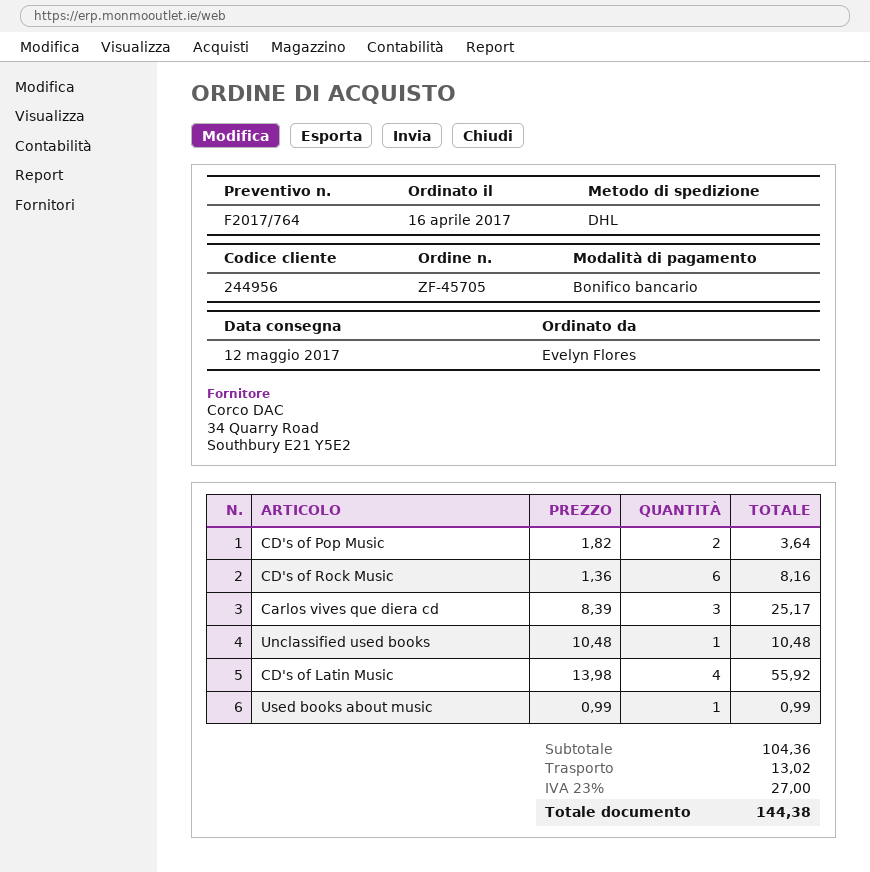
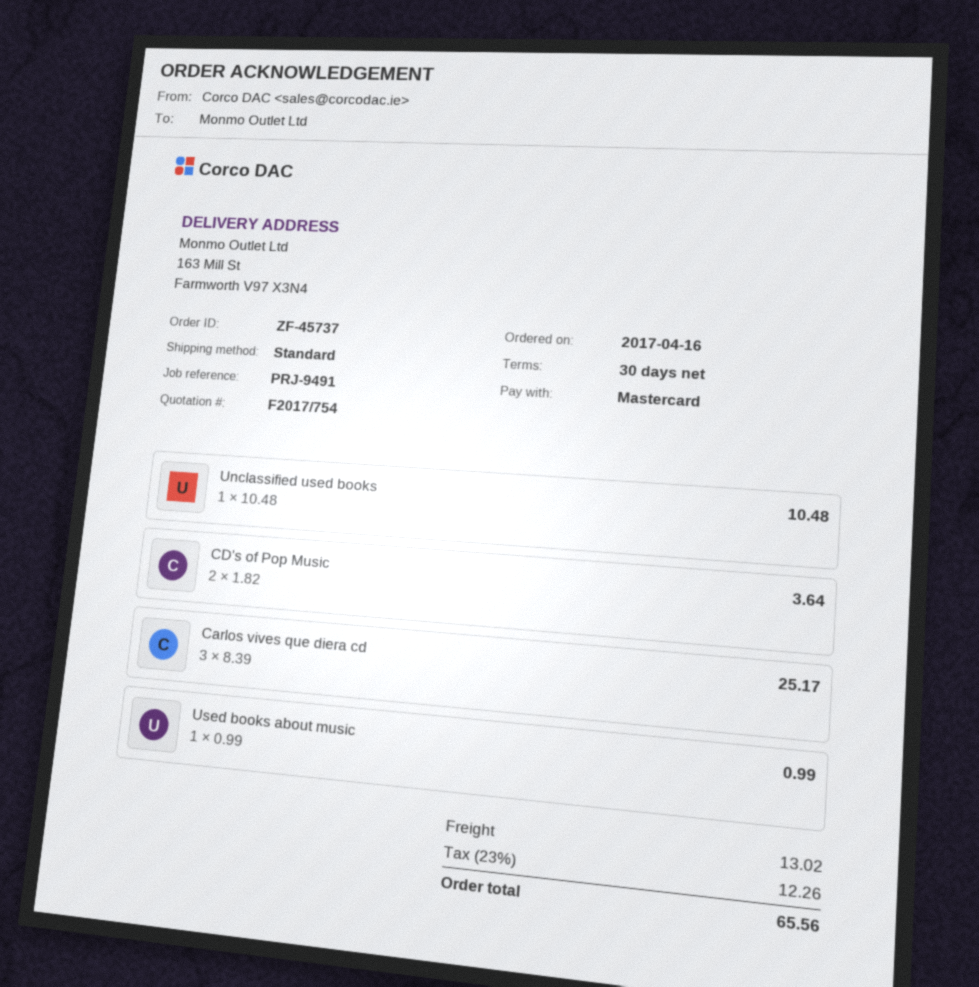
quote number: F2017/764 -> F2017/754
order number: ZF-45705 -> ZF-45737
payment method: bank transfer -> Mastercard
shipping method: DHL -> standard
CD's of Rock Music: 6 x 1.36 = 8.16 -> none
CD's of Latin Music: 4 x 13.98 = 55.92 -> none
tax: 23% = 27.00 -> 23% = 12.26
total: 144.38 -> 65.56

